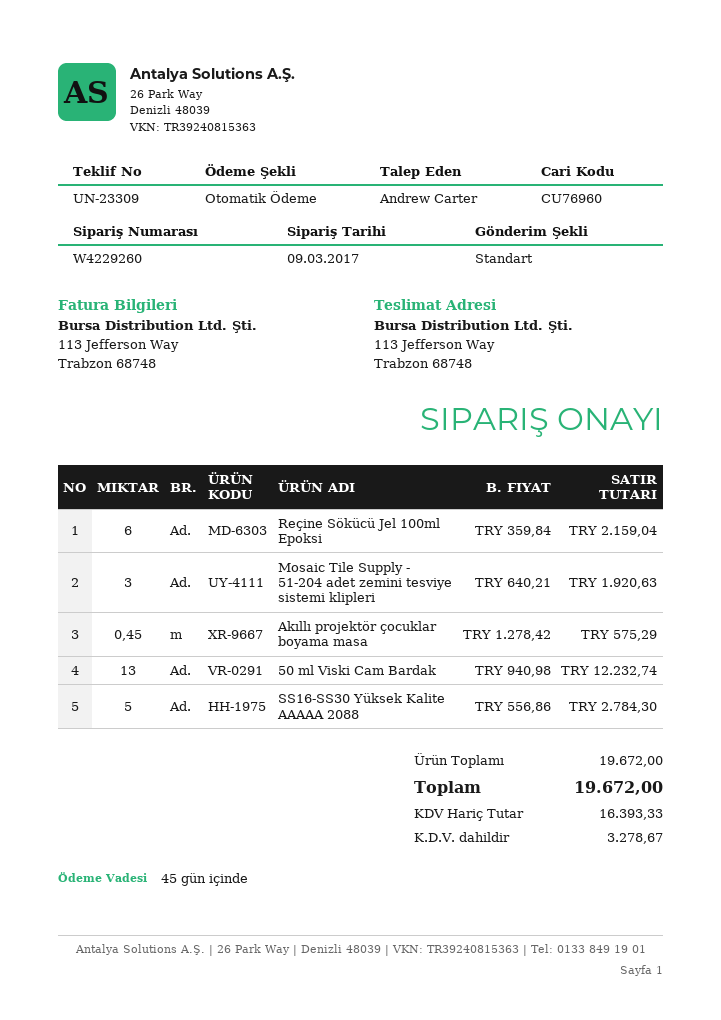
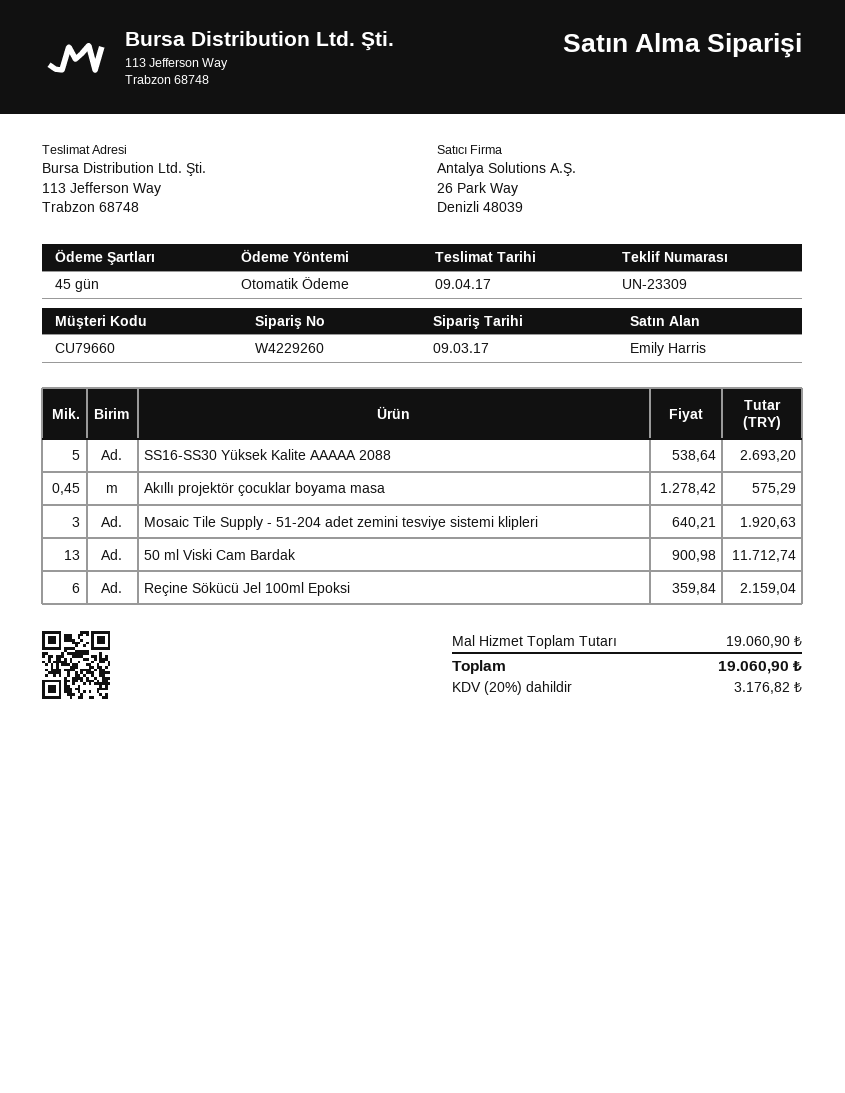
customer number: CU76960 -> CU79660
ordered by: Andrew Carter -> Emily Harris
50 ml Viski Cam Bardak: 13 x 940.98 = 12232.74 -> 13 x 900.98 = 11712.74
SS16-SS30 Yüksek Kalite AAAAA 2088: 5 x 556.86 = 2784.30 -> 5 x 538.64 = 2693.20
subtotal: 19672.00 -> 19060.90
tax: 3278.67 -> 3176.82
total: 19672.00 -> 19060.90

